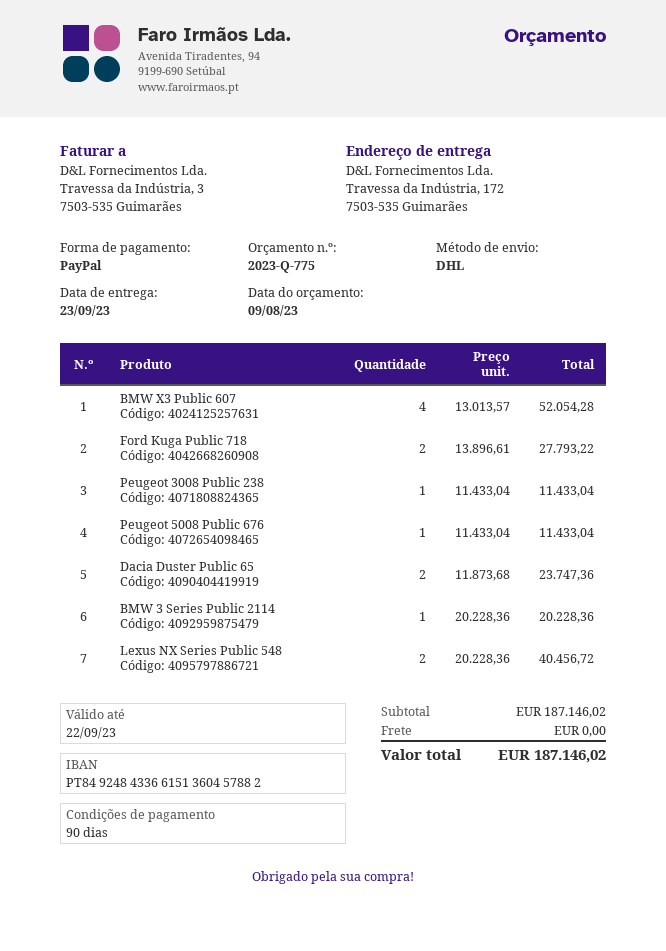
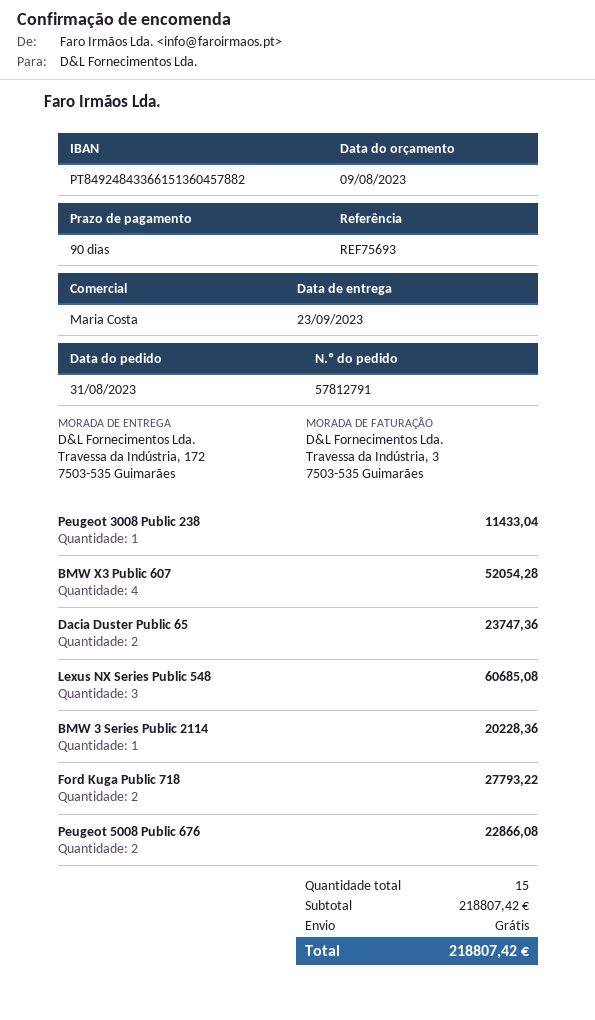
Peugeot 5008 Public 676: 1 for 11433.04 -> 2 for 22866.08
Lexus NX Series Public 548: 2 for 40456.72 -> 3 for 60685.08
subtotal: 187146.02 -> 218807.42
total: 187146.02 -> 218807.42

